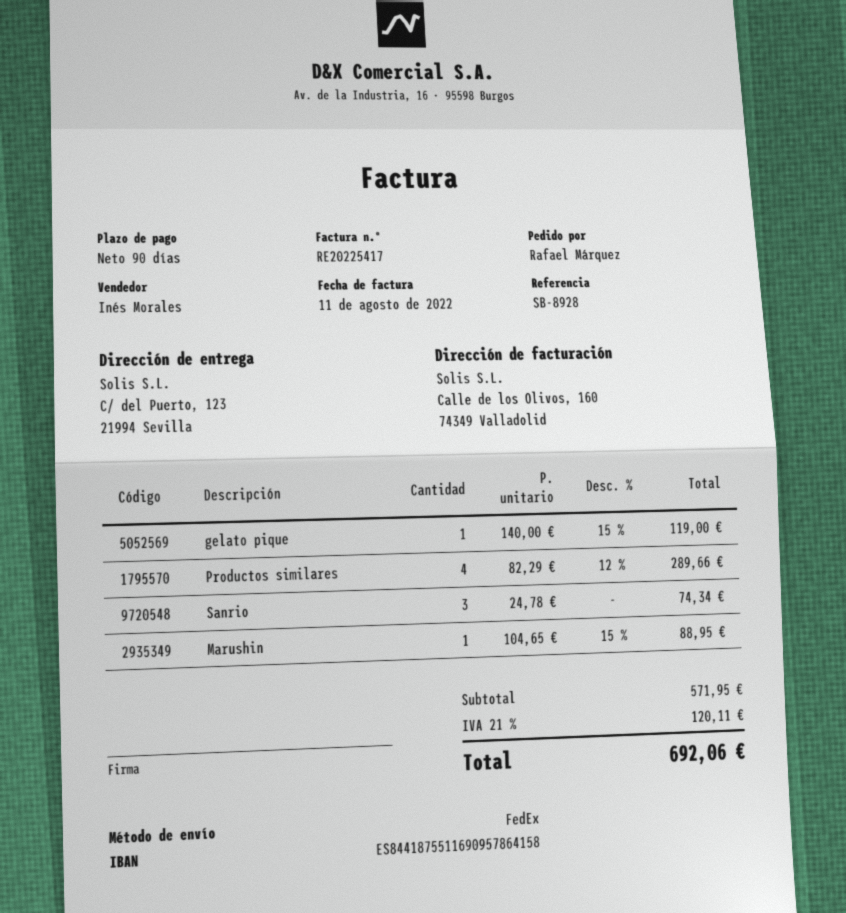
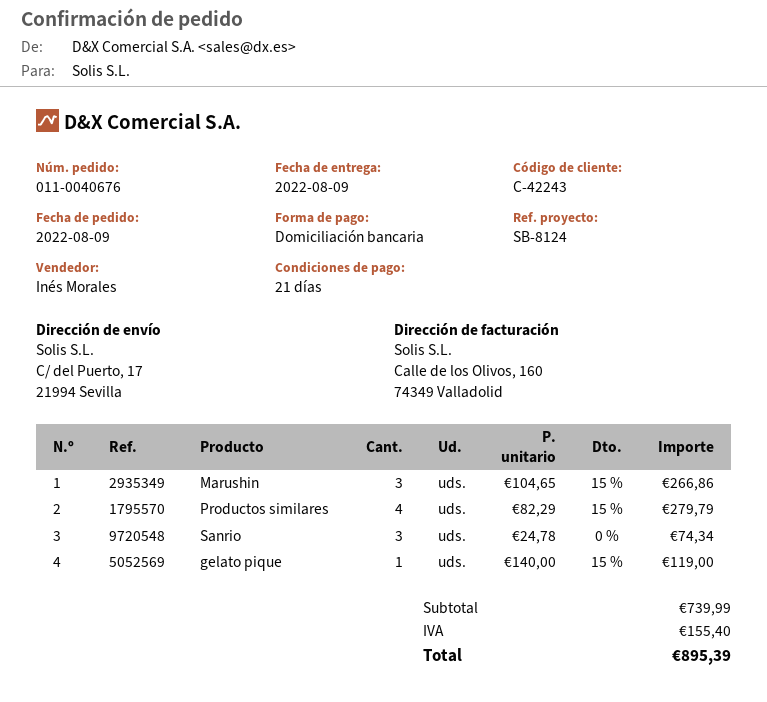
payment terms: 90 days -> 21 days
reference: SB-8928 -> SB-8124
ship to: C/ del Puerto, 123, 21994 Sevilla -> C/ del Puerto, 17, 21994 Sevilla
Productos similares: 4 x 82.29 - 12% = 289.66 -> 4 x 82.29 - 15% = 279.79
Marushin: 1 x 104.65 - 15% = 88.95 -> 3 x 104.65 - 15% = 266.86
subtotal: 571.95 -> 739.99
tax: 120.11 -> 155.40
total: 692.06 -> 895.39

